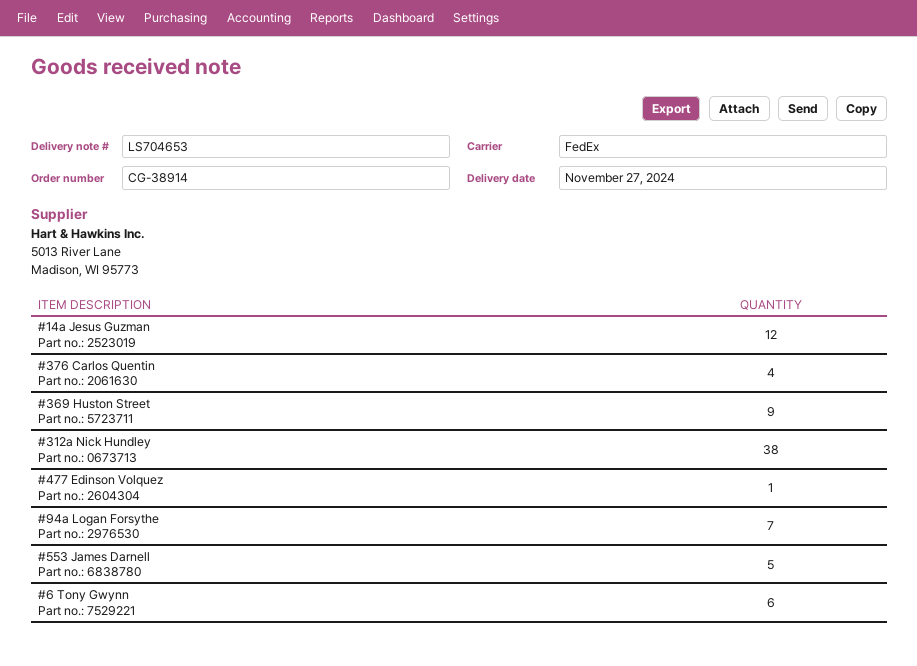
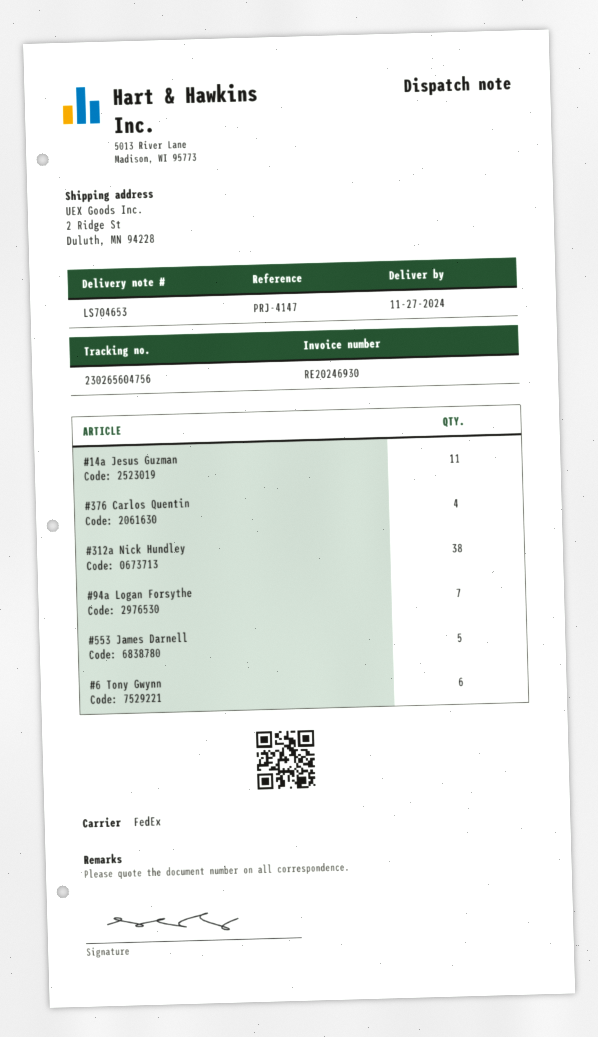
#14a Jesus Guzman: 12 -> 11
#369 Huston Street: 9 -> none
#477 Edinson Volquez: 1 -> none

